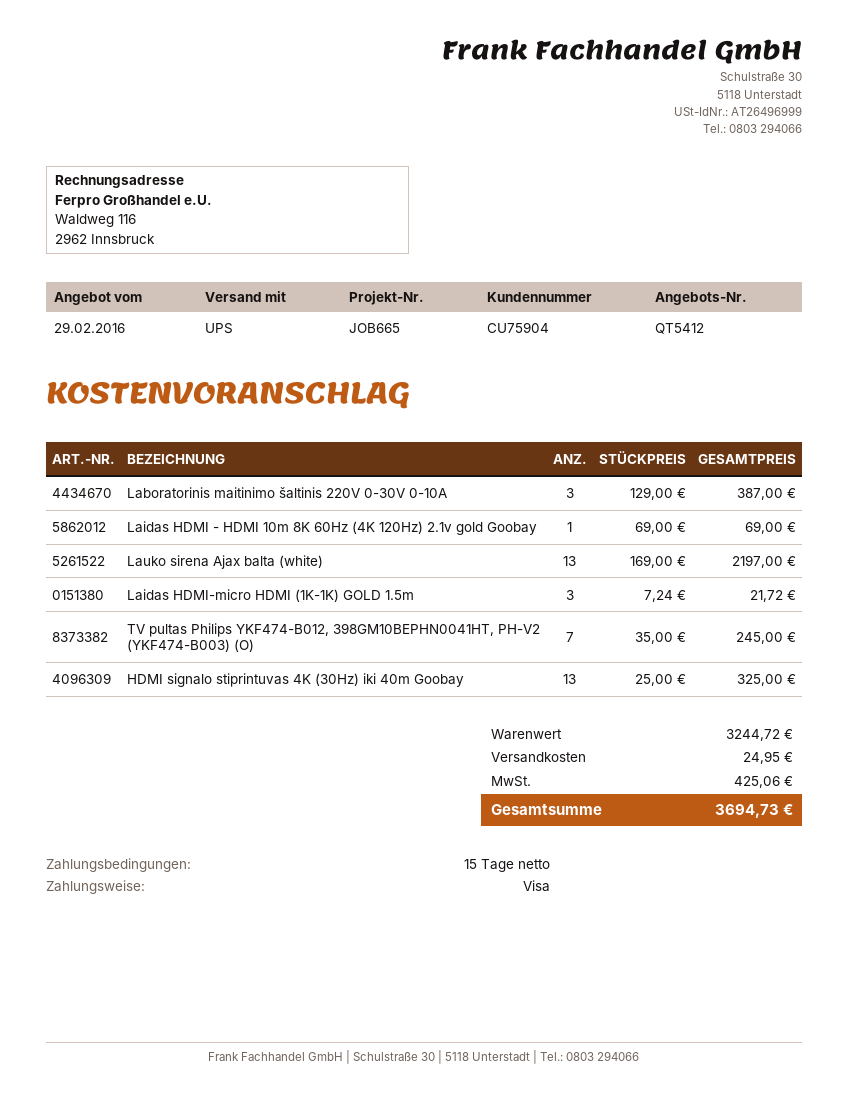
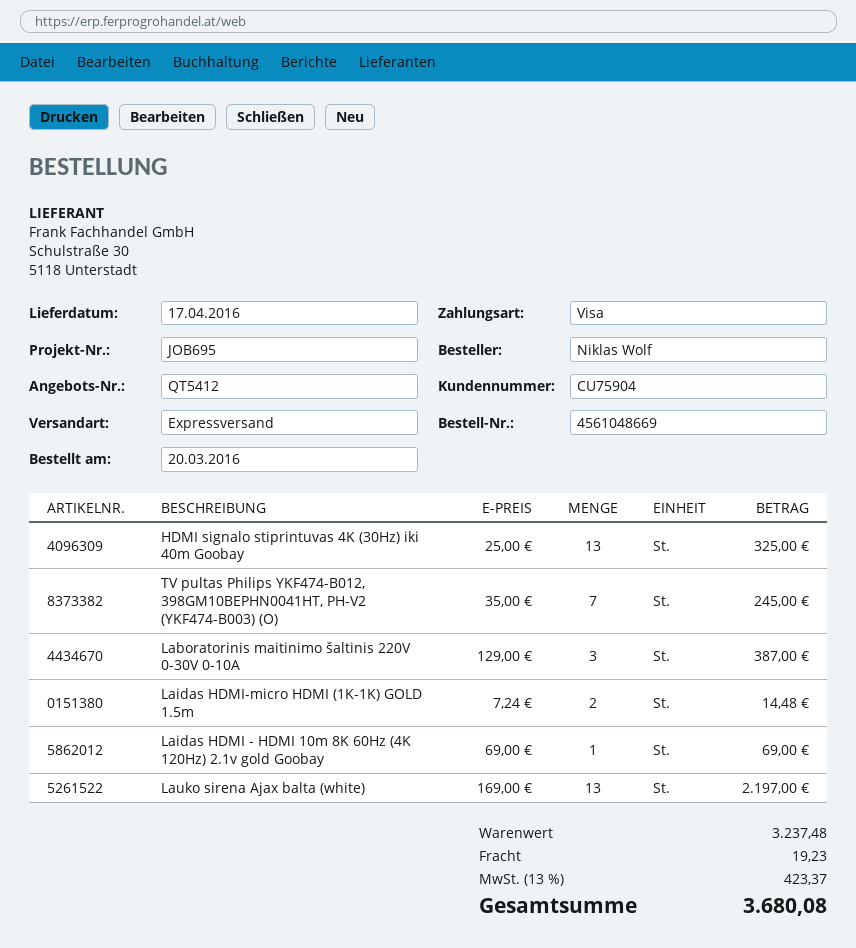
reference: JOB665 -> JOB695
shipping method: UPS -> express
Laidas HDMI-micro HDMI (1K-1K) GOLD 1.5m: 3 x 7.24 = 21.72 -> 2 x 7.24 = 14.48
subtotal: 3244.72 -> 3237.48
shipping: 24.95 -> 19.23
tax: 425.06 -> 423.37
total: 3694.73 -> 3680.08

